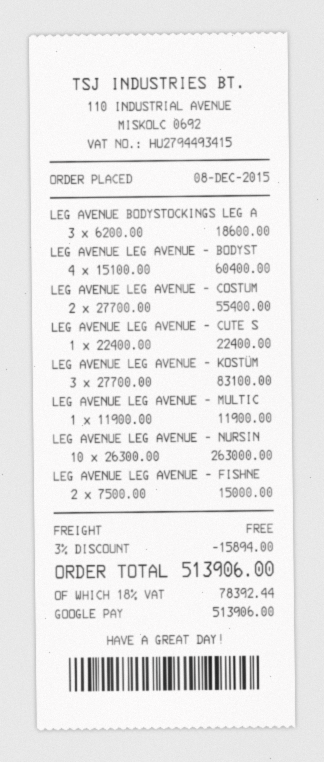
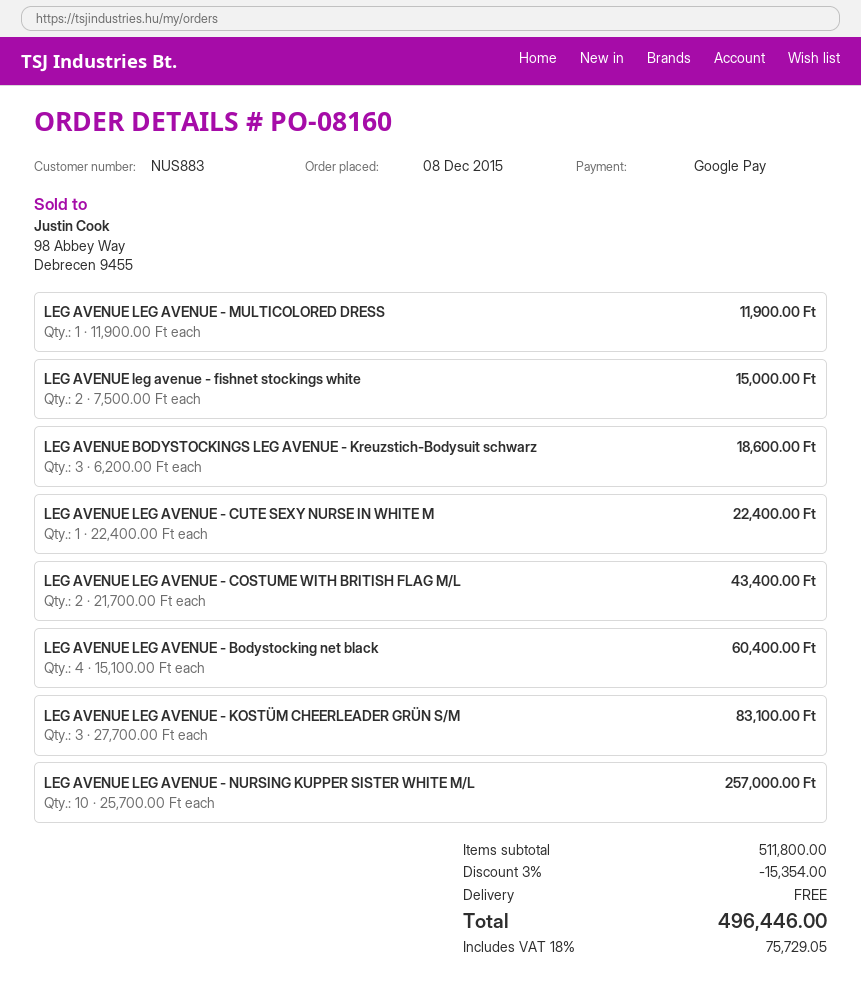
LEG AVENUE LEG AVENUE - COSTUM: 2 x 27700.00 = 55400.00 -> 2 x 21700.00 = 43400.00
LEG AVENUE LEG AVENUE - NURSIN: 10 x 26300.00 = 263000.00 -> 10 x 25700.00 = 257000.00
discount: 3% = 15894.00 -> 3% = 15354.00
tax: 18% = 78392.44 -> 18% = 75729.05
total: 513906.00 -> 496446.00

